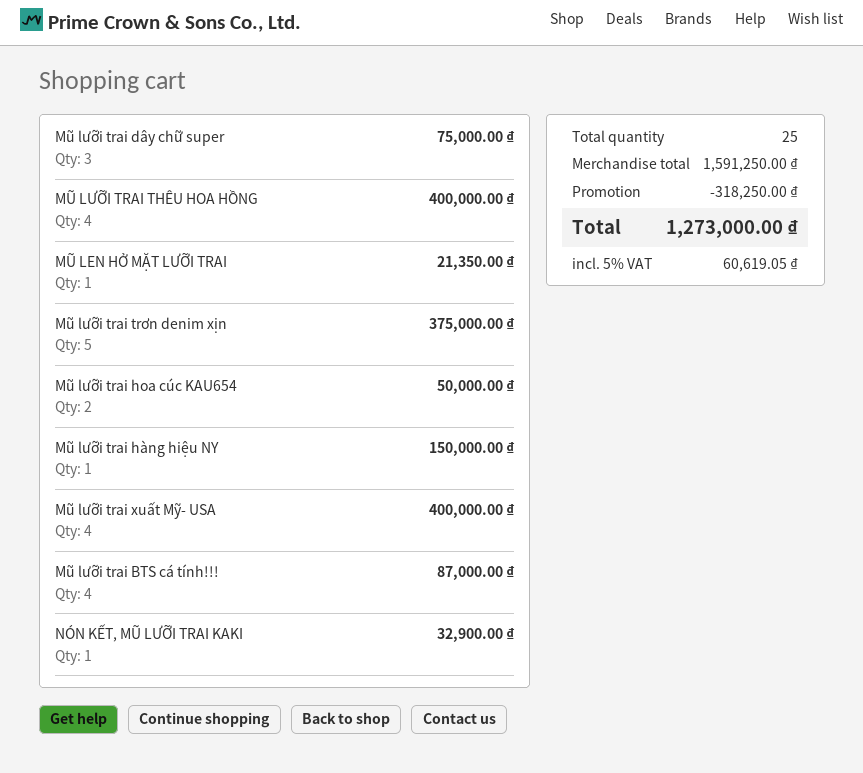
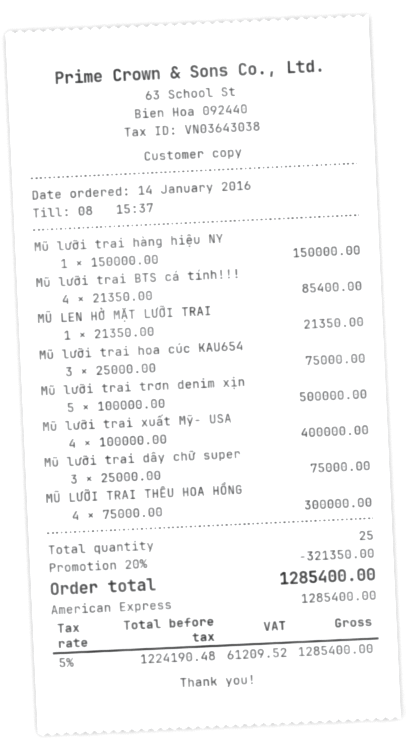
MŨ LƯỠI TRAI THÊU HOA HỒNG: 4 for 400000.00 -> 4 for 300000.00
Mũ lưỡi trai trơn denim xịn: 5 for 375000.00 -> 5 for 500000.00
Mũ lưỡi trai hoa cúc KAU654: 2 for 50000.00 -> 3 for 75000.00
Mũ lưỡi trai BTS cá tính!!!: 4 for 87000.00 -> 4 for 85400.00
NÓN KẾT, MŨ LƯỠI TRAI KAKI: 1 for 32900.00 -> none
discount: 318250.00 -> 321350.00
tax: 5% = 60619.05 -> 5% = 61209.52
total: 1273000.00 -> 1285400.00

